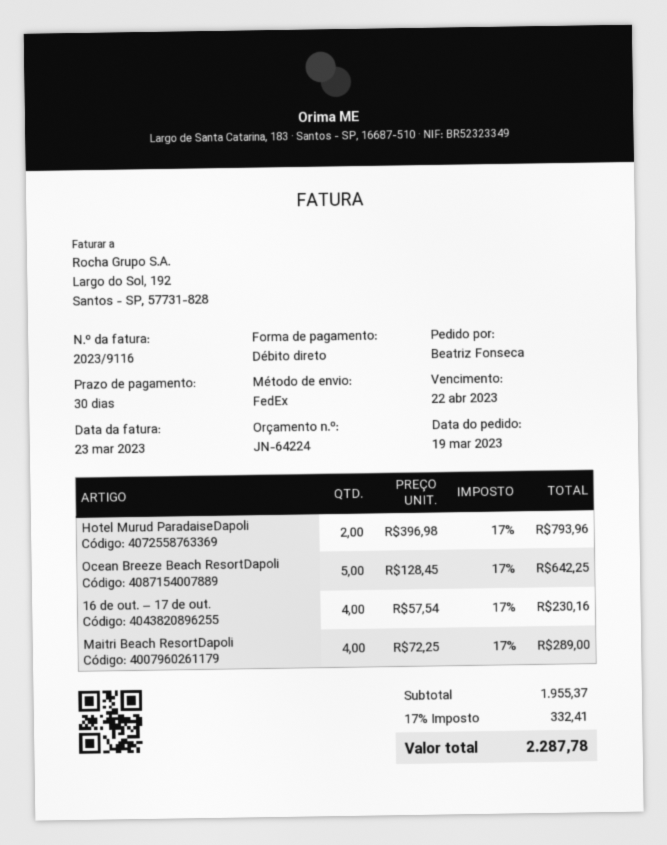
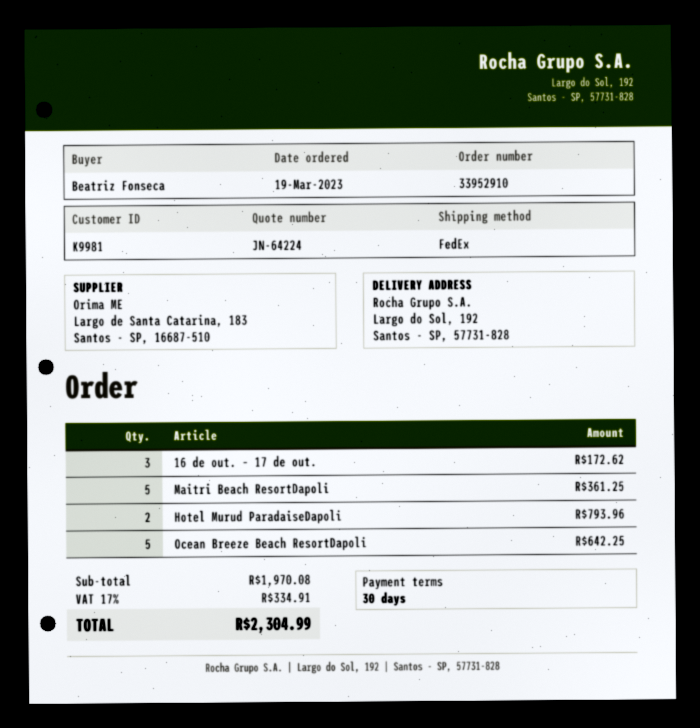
16 de out. – 17 de out.: 4 for 230.16 -> 3 for 172.62
Maitri Beach ResortDapoli: 4 for 289.00 -> 5 for 361.25
subtotal: 1955.37 -> 1970.08
tax: 17% = 332.41 -> 17% = 334.91
total: 2287.78 -> 2304.99

